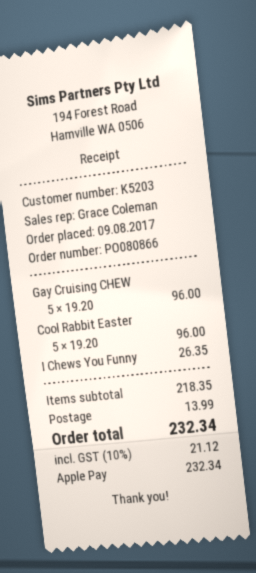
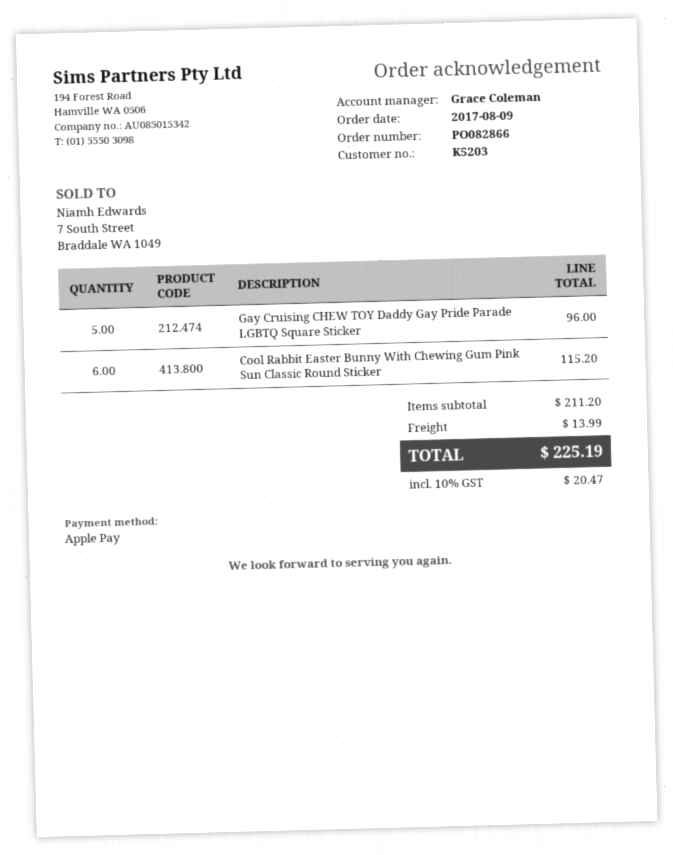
order number: PO080866 -> PO082866
Cool Rabbit Easter: 5 for 96.00 -> 6 for 115.20
I Chews You Funny: 1 for 26.35 -> none
subtotal: 218.35 -> 211.20
tax: 10% = 21.12 -> 10% = 20.47
total: 232.34 -> 225.19

